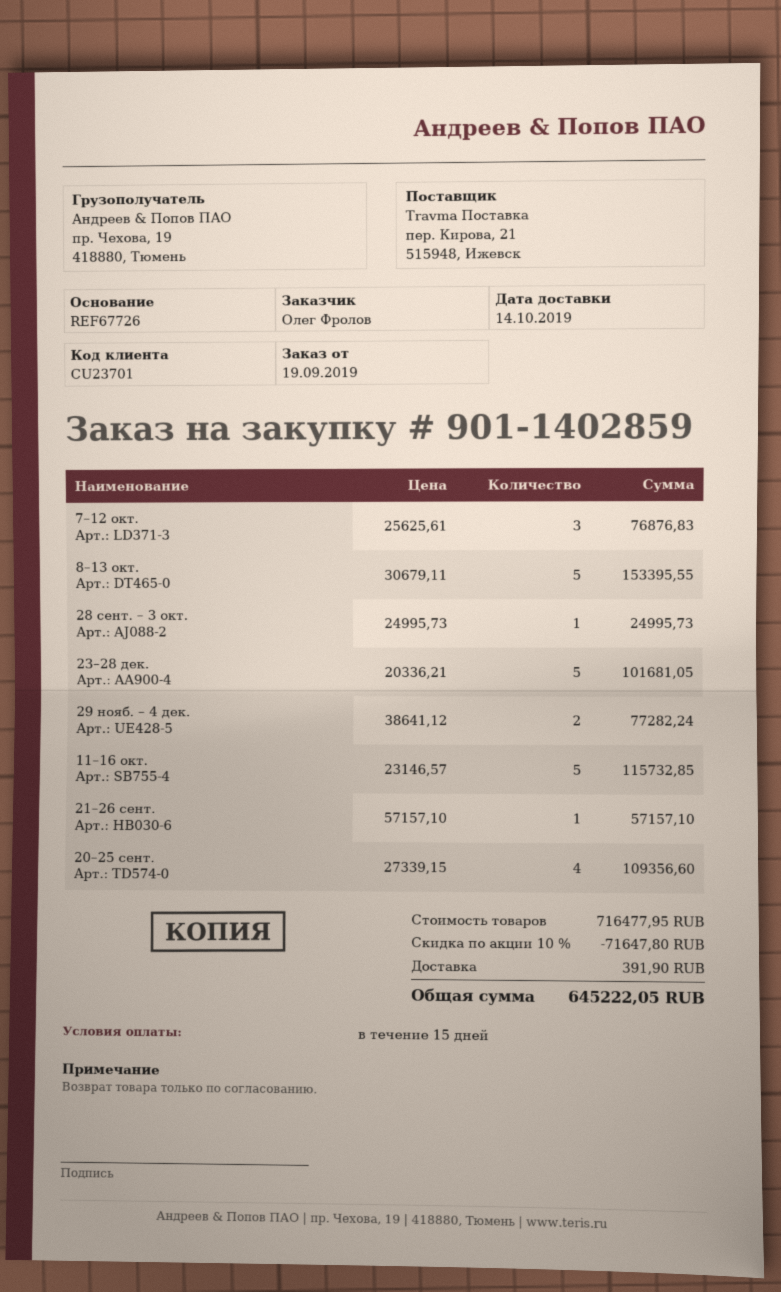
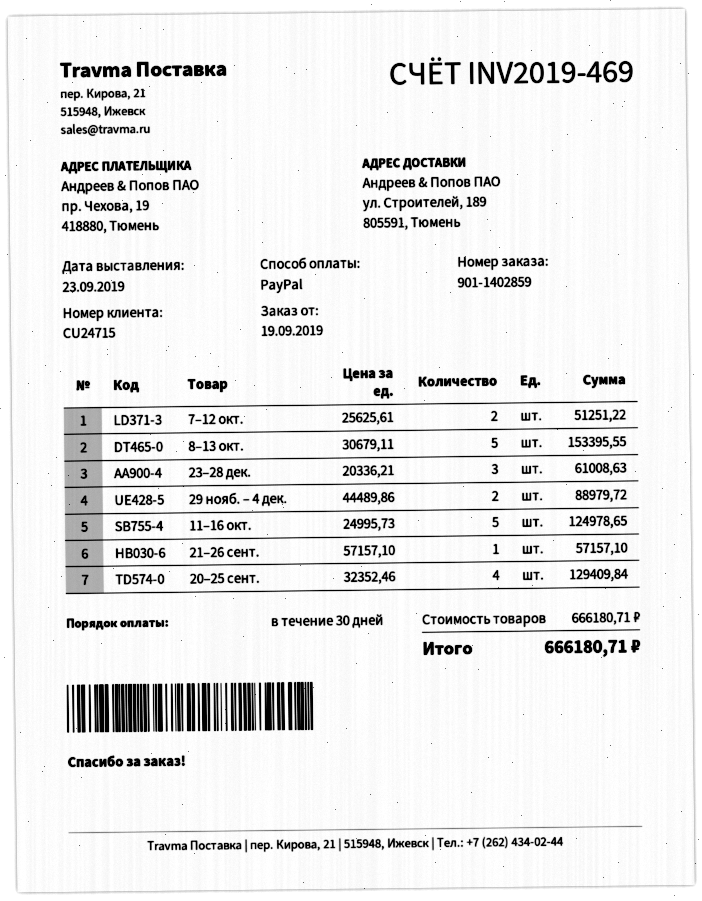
payment terms: 15 days -> 30 days
customer number: CU23701 -> CU24715
ship to: пр. Чехова, 19, 418880, Тюмень -> ул. Строителей, 189, 805591, Тюмень
7–12 окт.: 3 x 25625.61 = 76876.83 -> 2 x 25625.61 = 51251.22
28 сент. – 3 окт.: 1 x 24995.73 = 24995.73 -> none
23–28 дек.: 5 x 20336.21 = 101681.05 -> 3 x 20336.21 = 61008.63
29 нояб. – 4 дек.: 2 x 38641.12 = 77282.24 -> 2 x 44489.86 = 88979.72
11–16 окт.: 5 x 23146.57 = 115732.85 -> 5 x 24995.73 = 124978.65
20–25 сент.: 4 x 27339.15 = 109356.60 -> 4 x 32352.46 = 129409.84
subtotal: 716477.95 -> 666180.71
discount: 10% = 71647.80 -> none
shipping: 391.90 -> none
total: 645222.05 -> 666180.71

